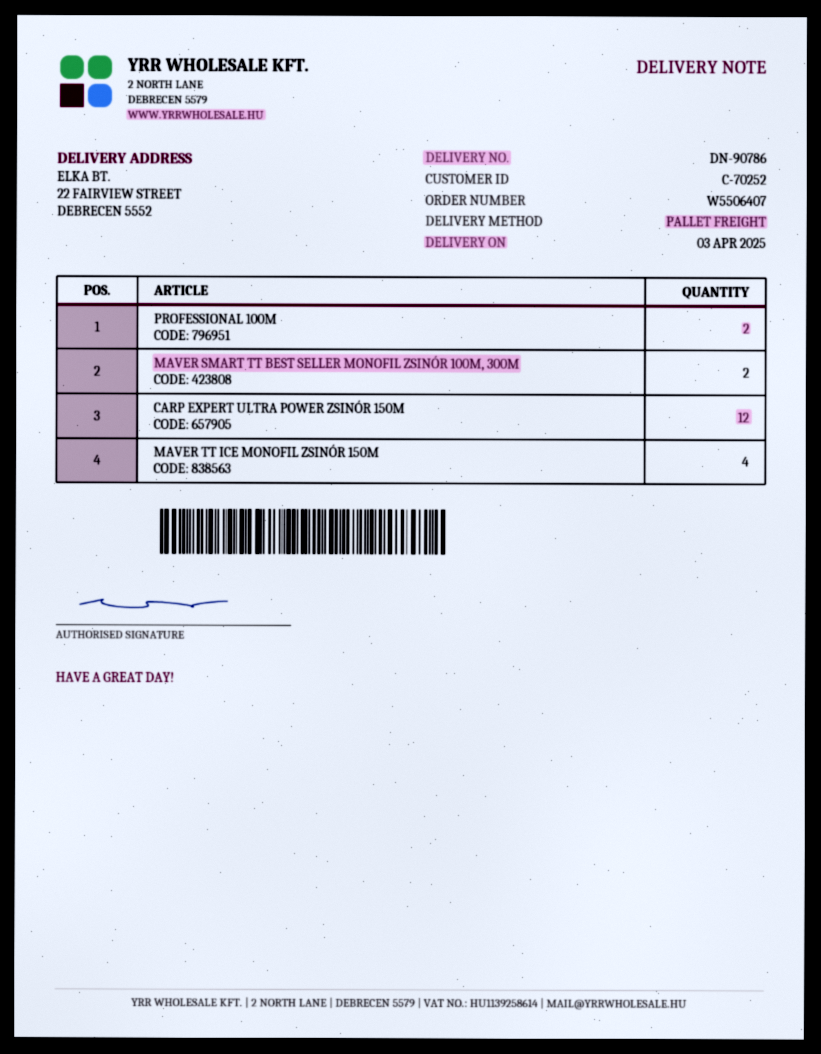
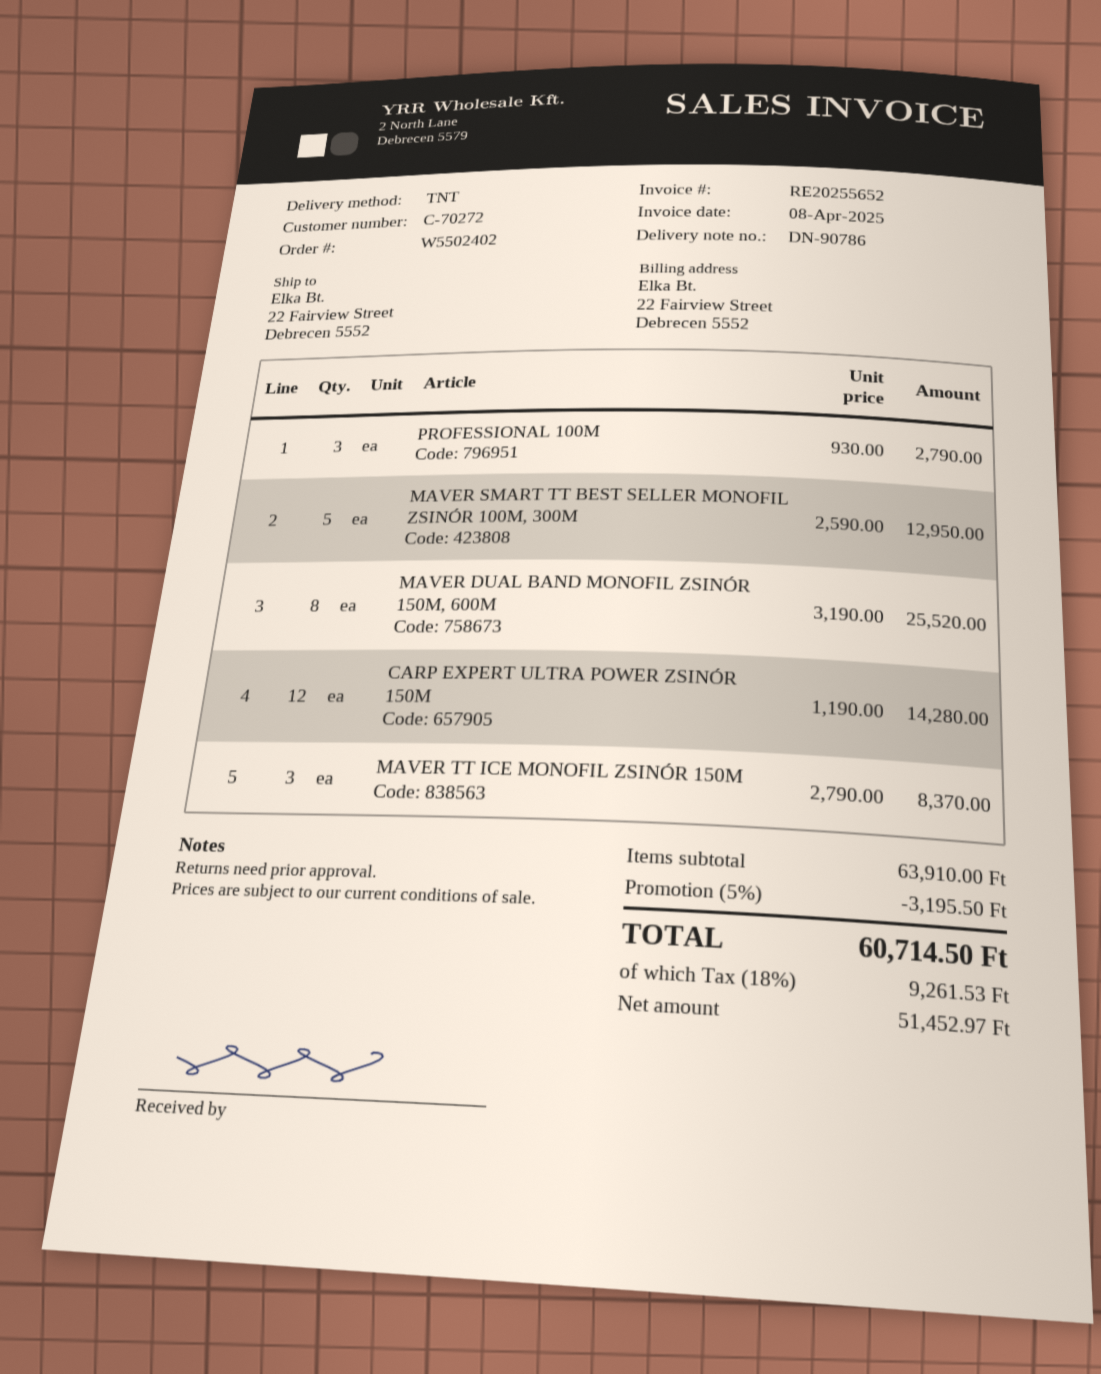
order number: W5506407 -> W5502402
customer number: C-70252 -> C-70272
shipping method: pallet freight -> TNT
PROFESSIONAL 100M: 2 -> 3
MAVER SMART TT BEST SELLER MONOFIL ZSINÓR 100M, 300M: 2 -> 5
MAVER TT ICE MONOFIL ZSINÓR 150M: 4 -> 3
MAVER DUAL BAND MONOFIL ZSINÓR 150M, 600M: none -> 8

